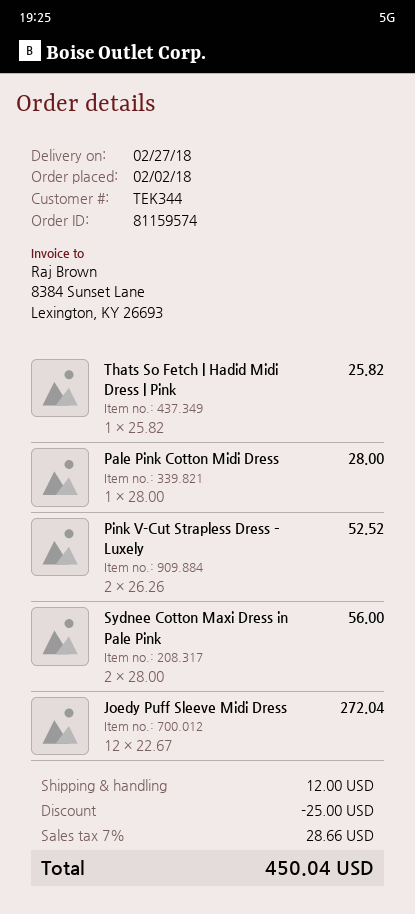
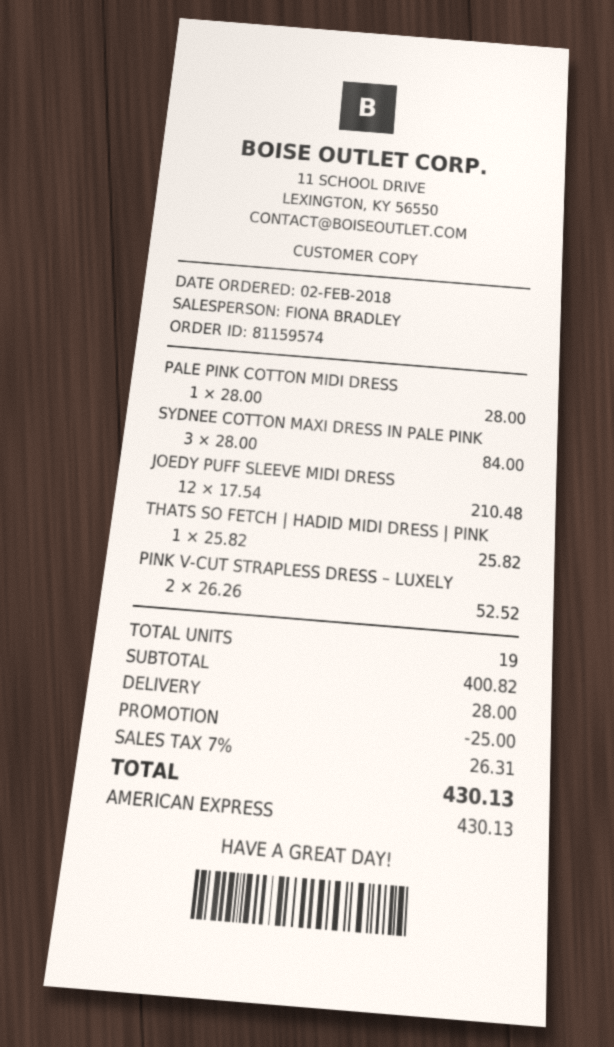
Sydnee Cotton Maxi Dress in Pale Pink: 2 x 28.00 = 56.00 -> 3 x 28.00 = 84.00
Joedy Puff Sleeve Midi Dress: 12 x 22.67 = 272.04 -> 12 x 17.54 = 210.48
shipping: 12.00 -> 28.00
tax: 7% = 28.66 -> 7% = 26.31
total: 450.04 -> 430.13

